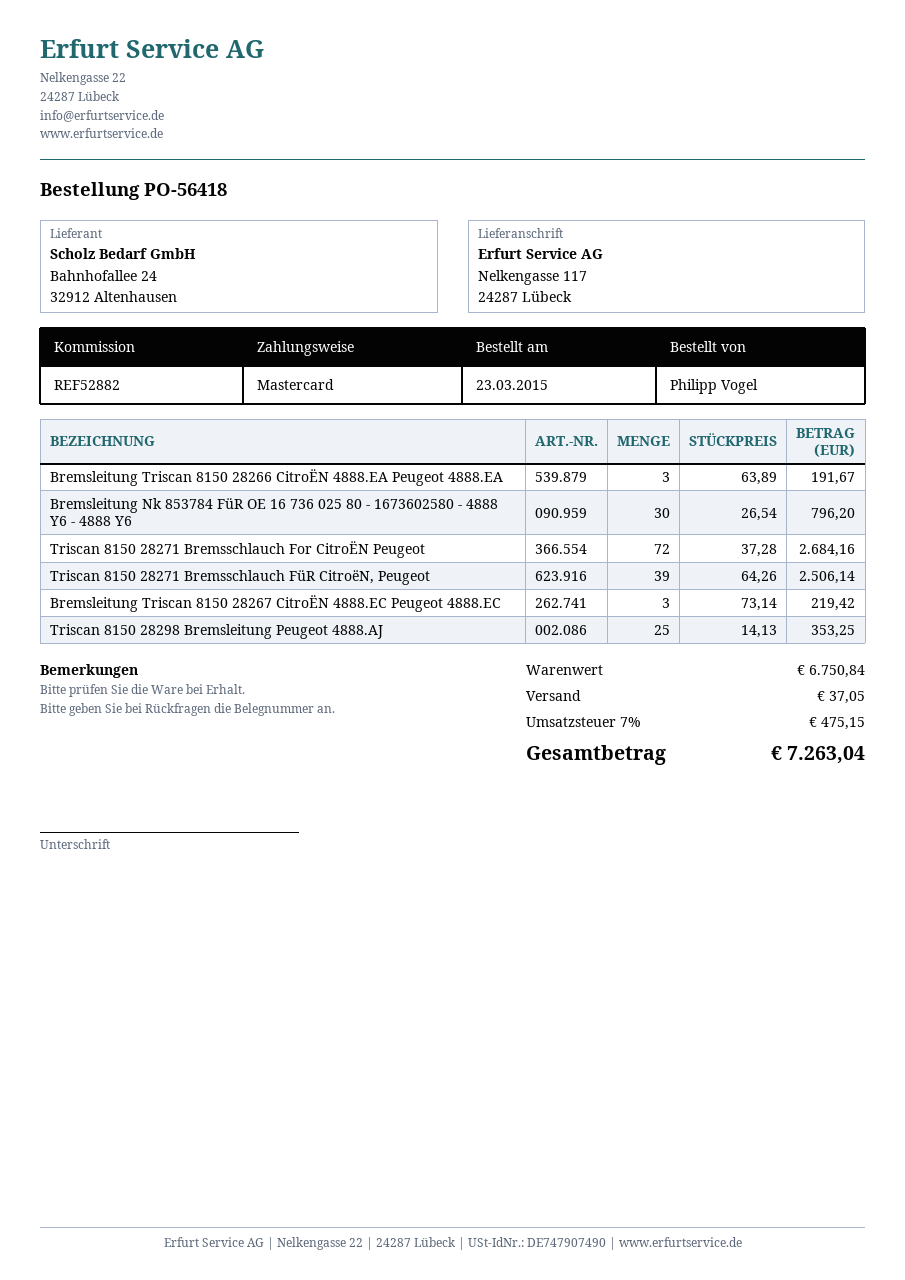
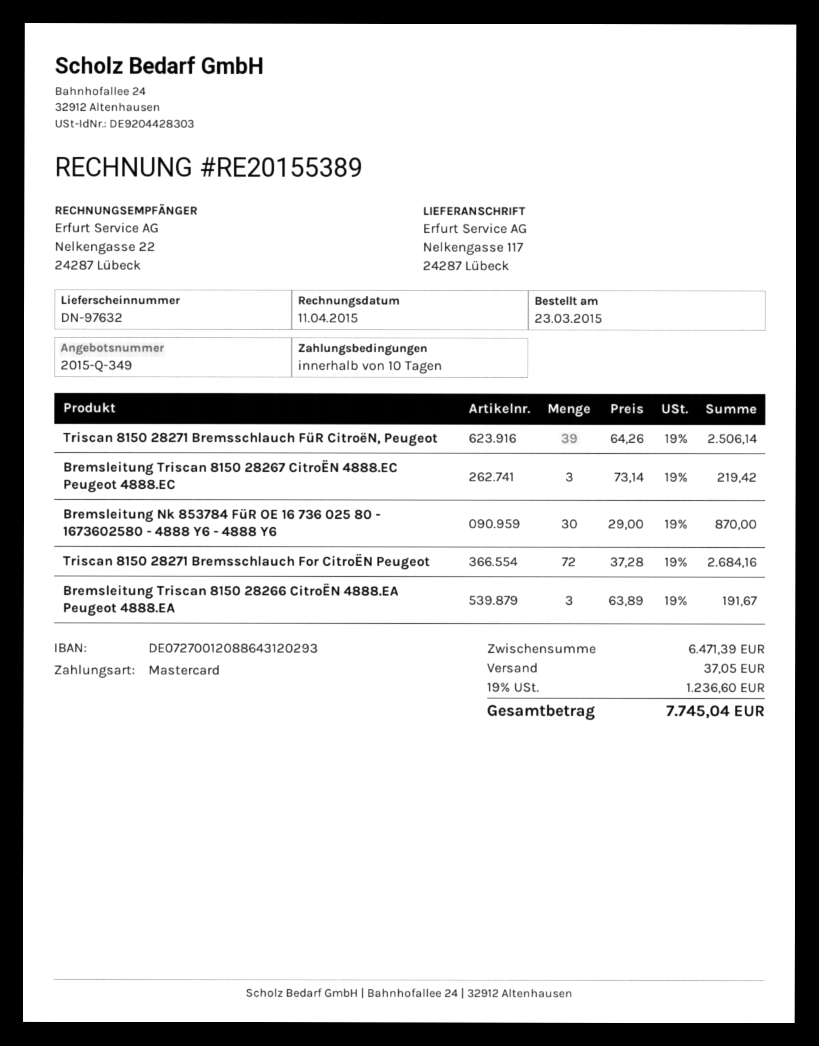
Bremsleitung Nk 853784 FüR OE 16 736 025 80 - 1673602580 - 4888 Y6 - 4888 Y6: 30 x 26.54 = 796.20 -> 30 x 29.00 = 870.00
Triscan 8150 28298 Bremsleitung Peugeot 4888.AJ: 25 x 14.13 = 353.25 -> none
subtotal: 6750.84 -> 6471.39
tax: 7% = 475.15 -> 19% = 1236.60
total: 7263.04 -> 7745.04

